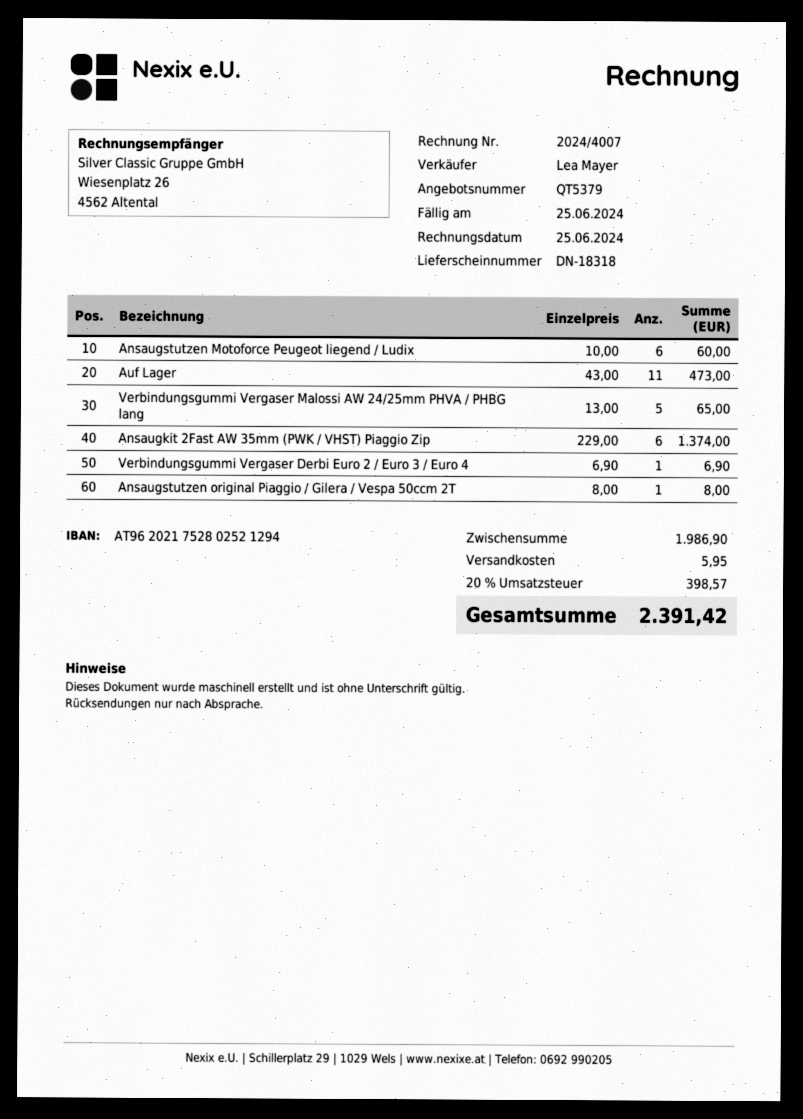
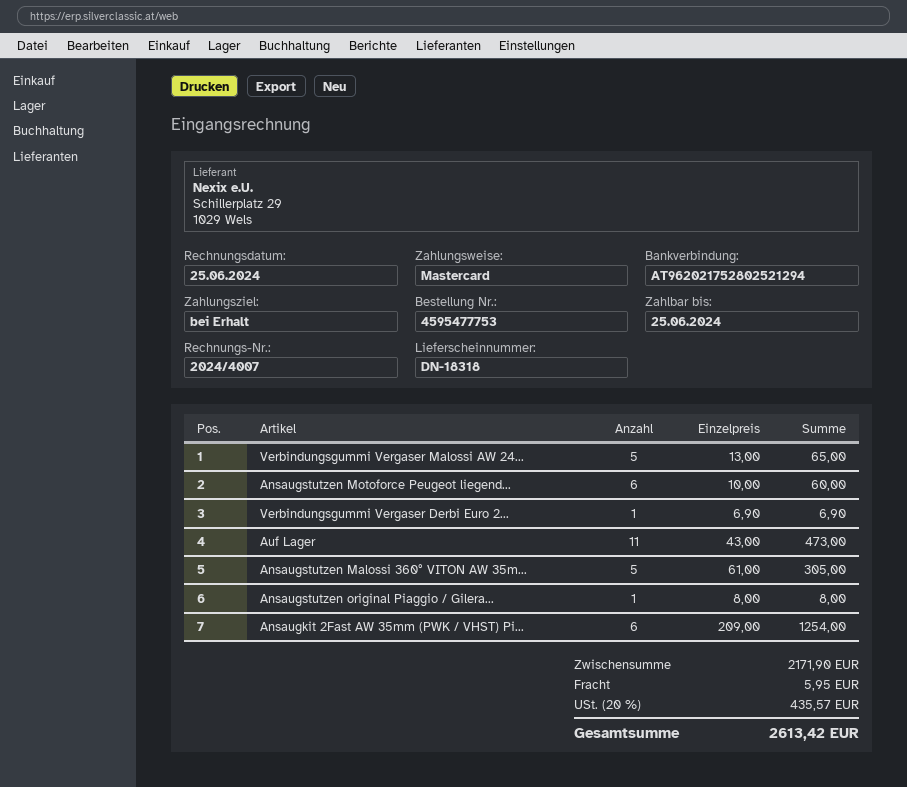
Ansaugkit 2Fast AW 35mm (PWK / VHST) Piaggio Zip: 6 x 229.00 = 1374.00 -> 6 x 209.00 = 1254.00
Ansaugstutzen Malossi 360° VITON AW 35m...: none -> 5 x 61.00 = 305.00
subtotal: 1986.90 -> 2171.90
tax: 20% = 398.57 -> 20% = 435.57
total: 2391.42 -> 2613.42

